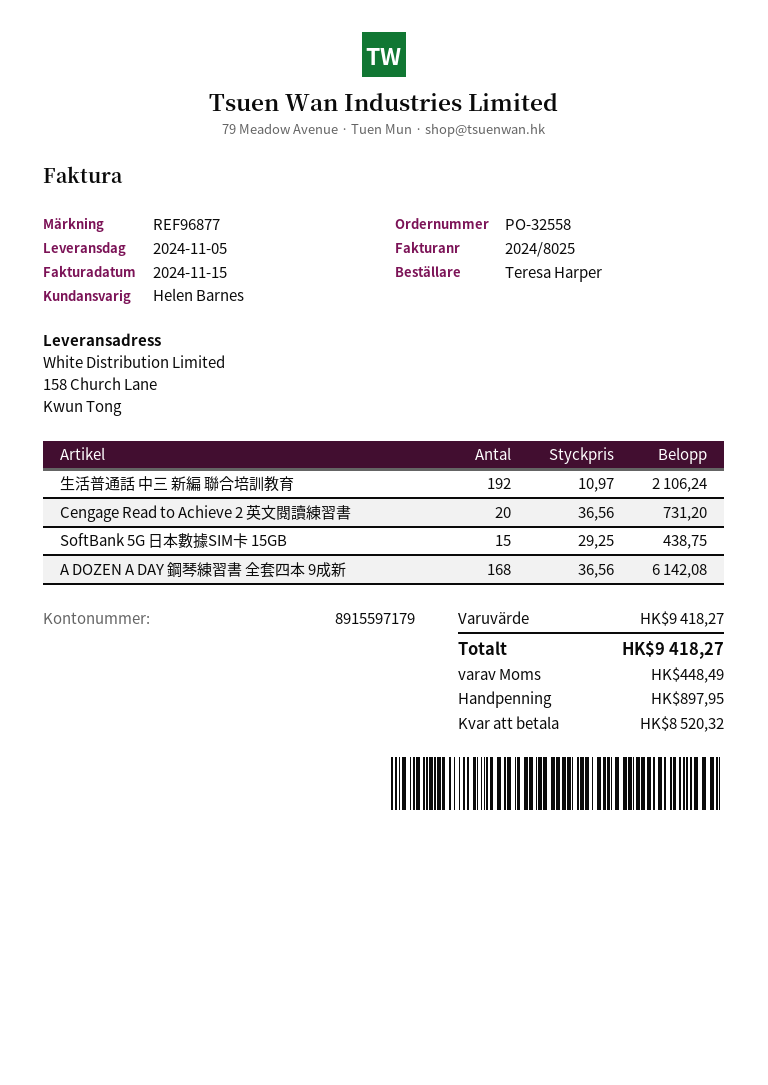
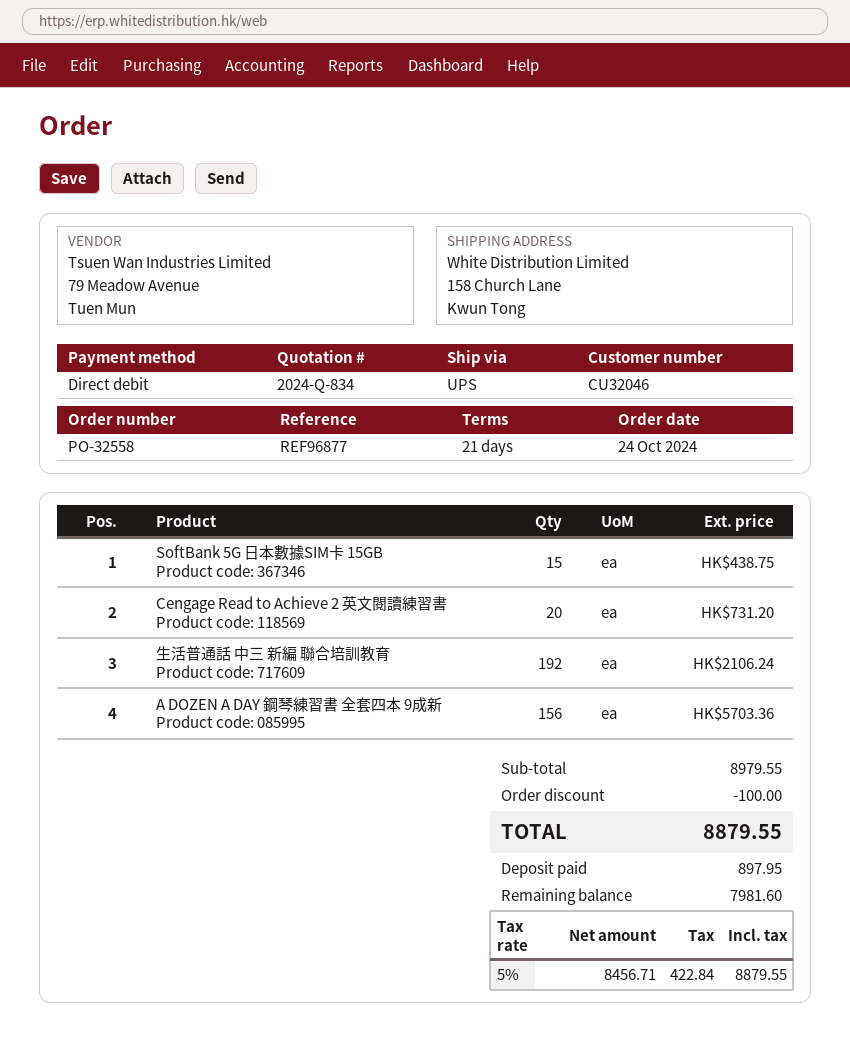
A DOZEN A DAY 鋼琴練習書 全套四本 9成新: 168 for 6142.08 -> 156 for 5703.36
subtotal: 9418.27 -> 8979.55
discount: none -> 100.00
tax: 448.49 -> 422.84
total: 9418.27 -> 8879.55
balance: 8520.32 -> 7981.60

